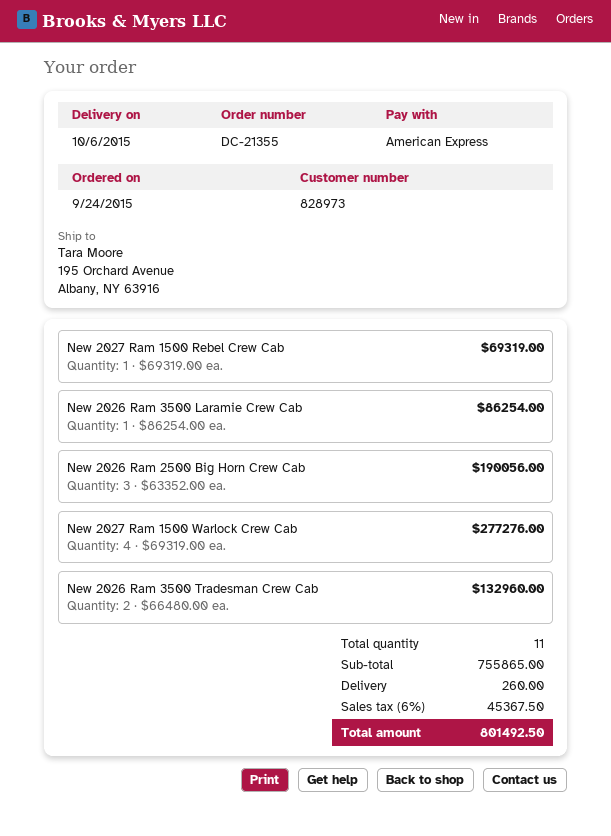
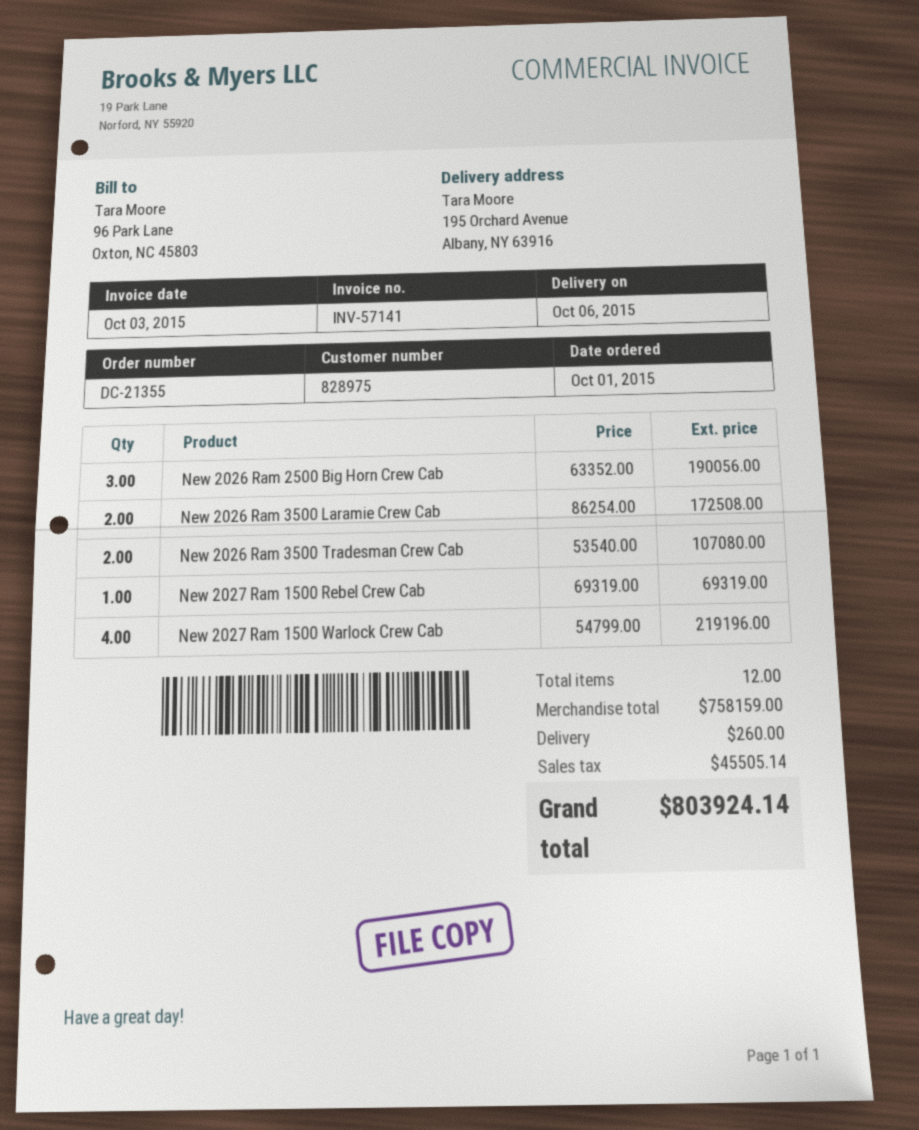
order date: 2015-09-24 -> 2015-10-01
customer number: 828973 -> 828975
New 2026 Ram 3500 Laramie Crew Cab: 1 x 86254.00 = 86254.00 -> 2 x 86254.00 = 172508.00
New 2027 Ram 1500 Warlock Crew Cab: 4 x 69319.00 = 277276.00 -> 4 x 54799.00 = 219196.00
New 2026 Ram 3500 Tradesman Crew Cab: 2 x 66480.00 = 132960.00 -> 2 x 53540.00 = 107080.00
total quantity: 11 -> 12
subtotal: 755865.00 -> 758159.00
tax: 45367.50 -> 45505.14
total: 801492.50 -> 803924.14

